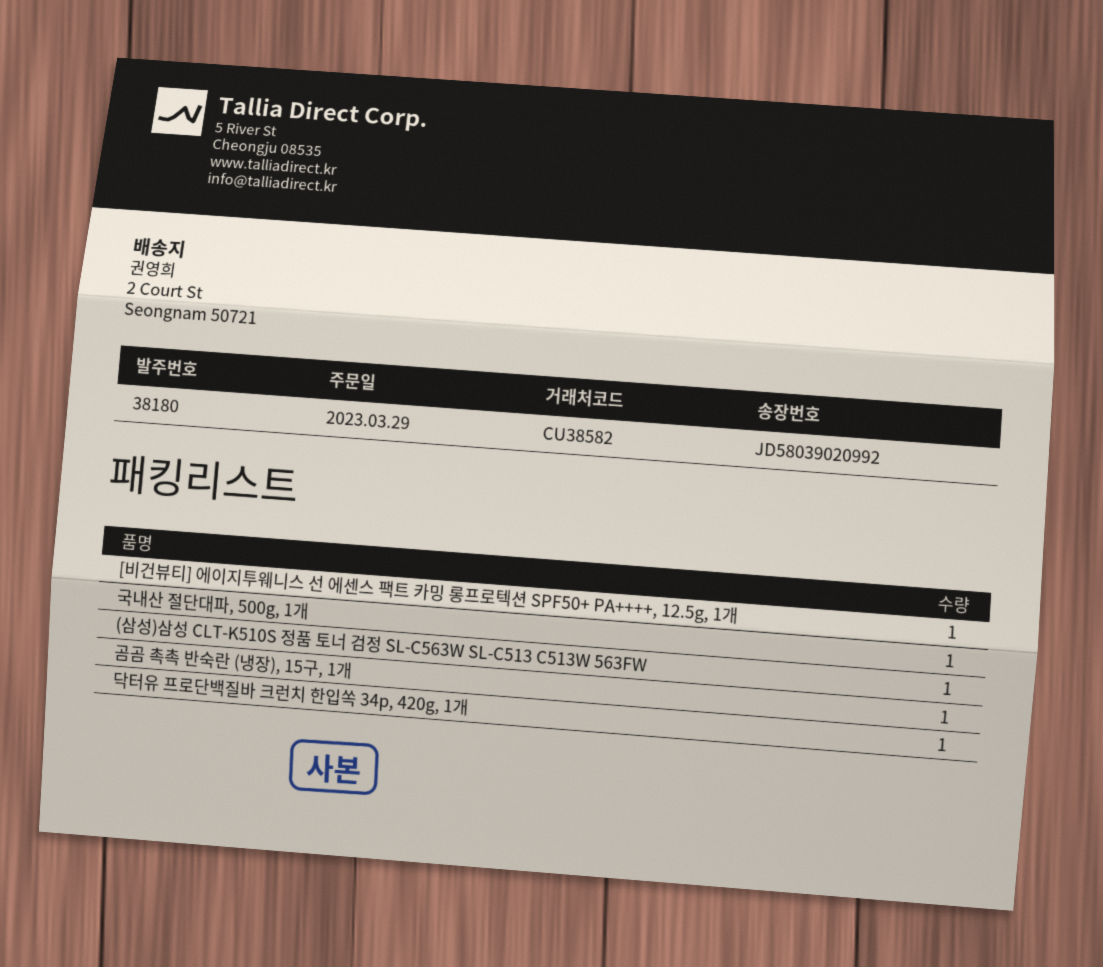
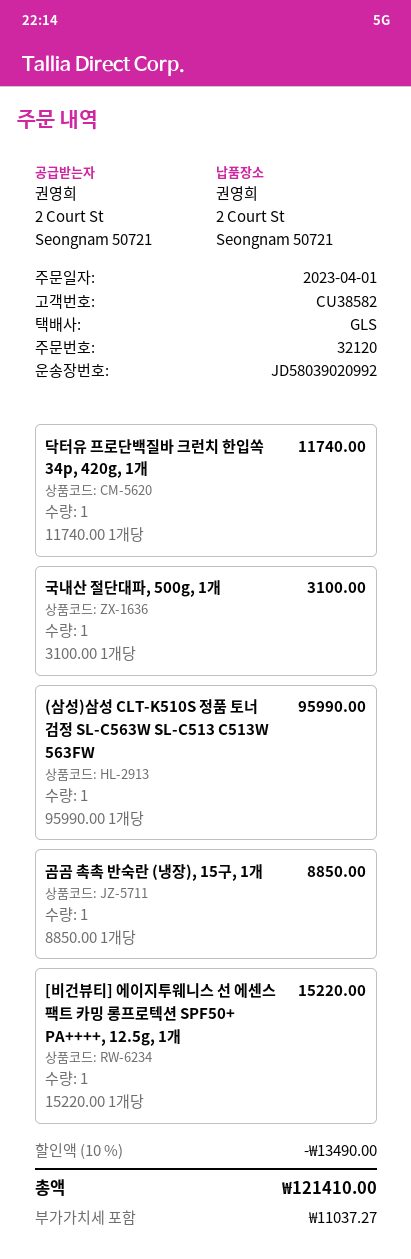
order number: 38180 -> 32120
order date: 2023-03-29 -> 2023-04-01

